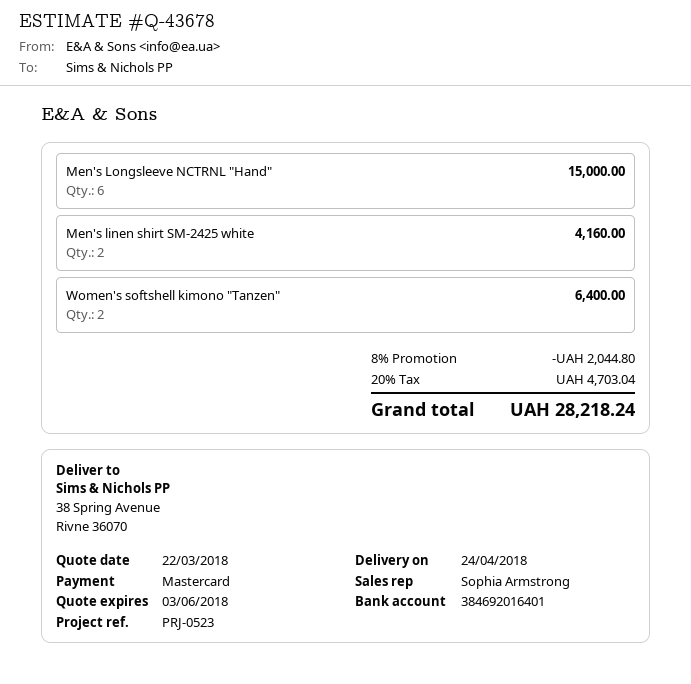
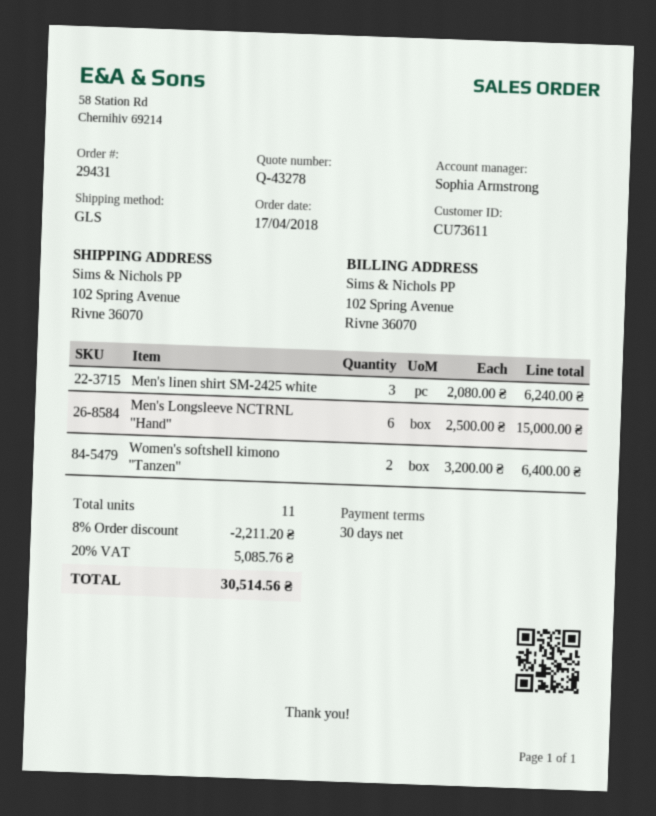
quote number: Q-43678 -> Q-43278
ship to: 38 Spring Avenue, Rivne 36070 -> 102 Spring Avenue, Rivne 36070
Men's linen shirt SM-2425 white: 2 for 4160.00 -> 3 for 6240.00
discount: 8% = 2044.80 -> 8% = 2211.20
tax: 20% = 4703.04 -> 20% = 5085.76
total: 28218.24 -> 30514.56

